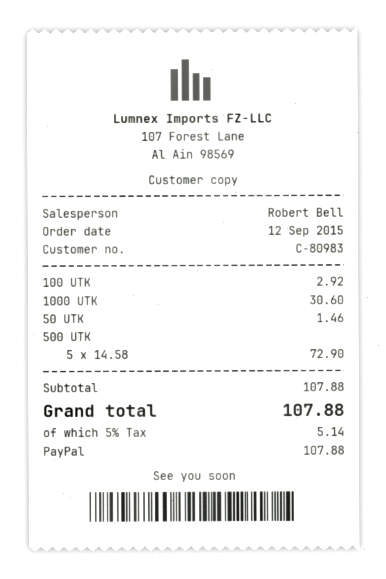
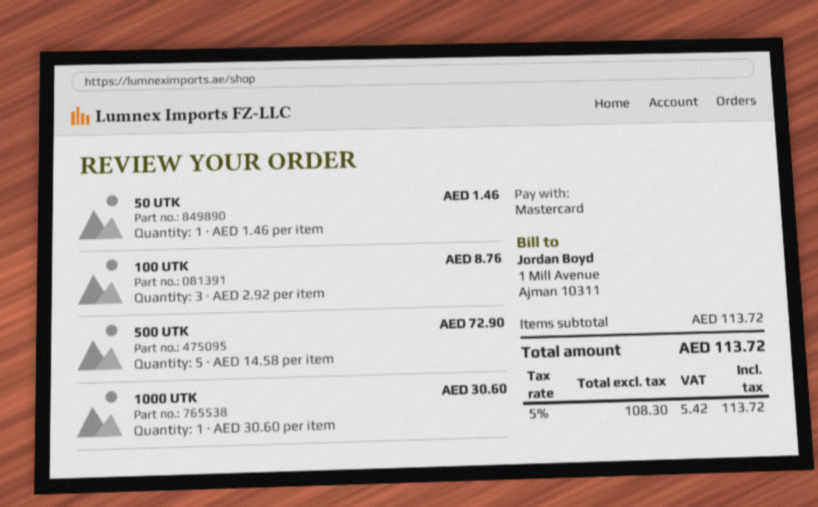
payment method: PayPal -> Mastercard
100 UTK: 1 x 2.92 = 2.92 -> 3 x 2.92 = 8.76
subtotal: 107.88 -> 113.72
tax: 5% = 5.14 -> 5% = 5.42
total: 107.88 -> 113.72

